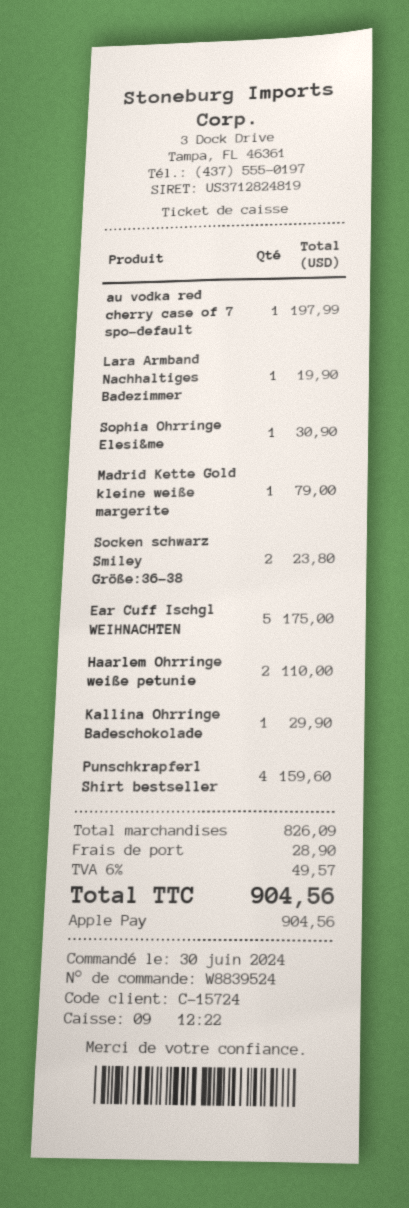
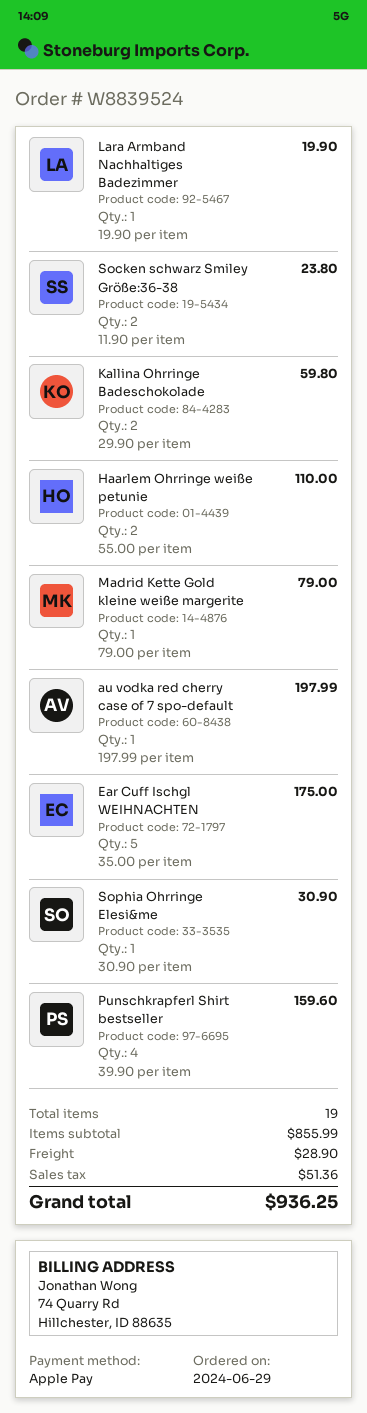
order date: 2024-06-30 -> 2024-06-29
Kallina Ohrringe Badeschokolade: 1 for 29.90 -> 2 for 59.80
subtotal: 826.09 -> 855.99
tax: 49.57 -> 51.36
total: 904.56 -> 936.25

